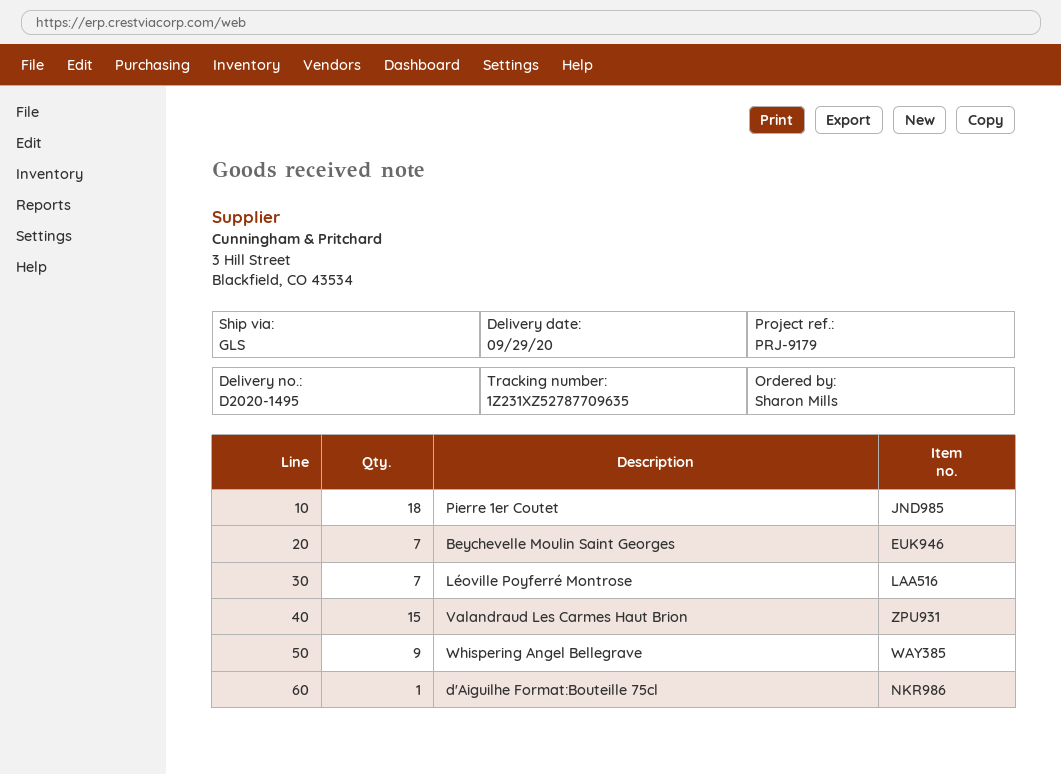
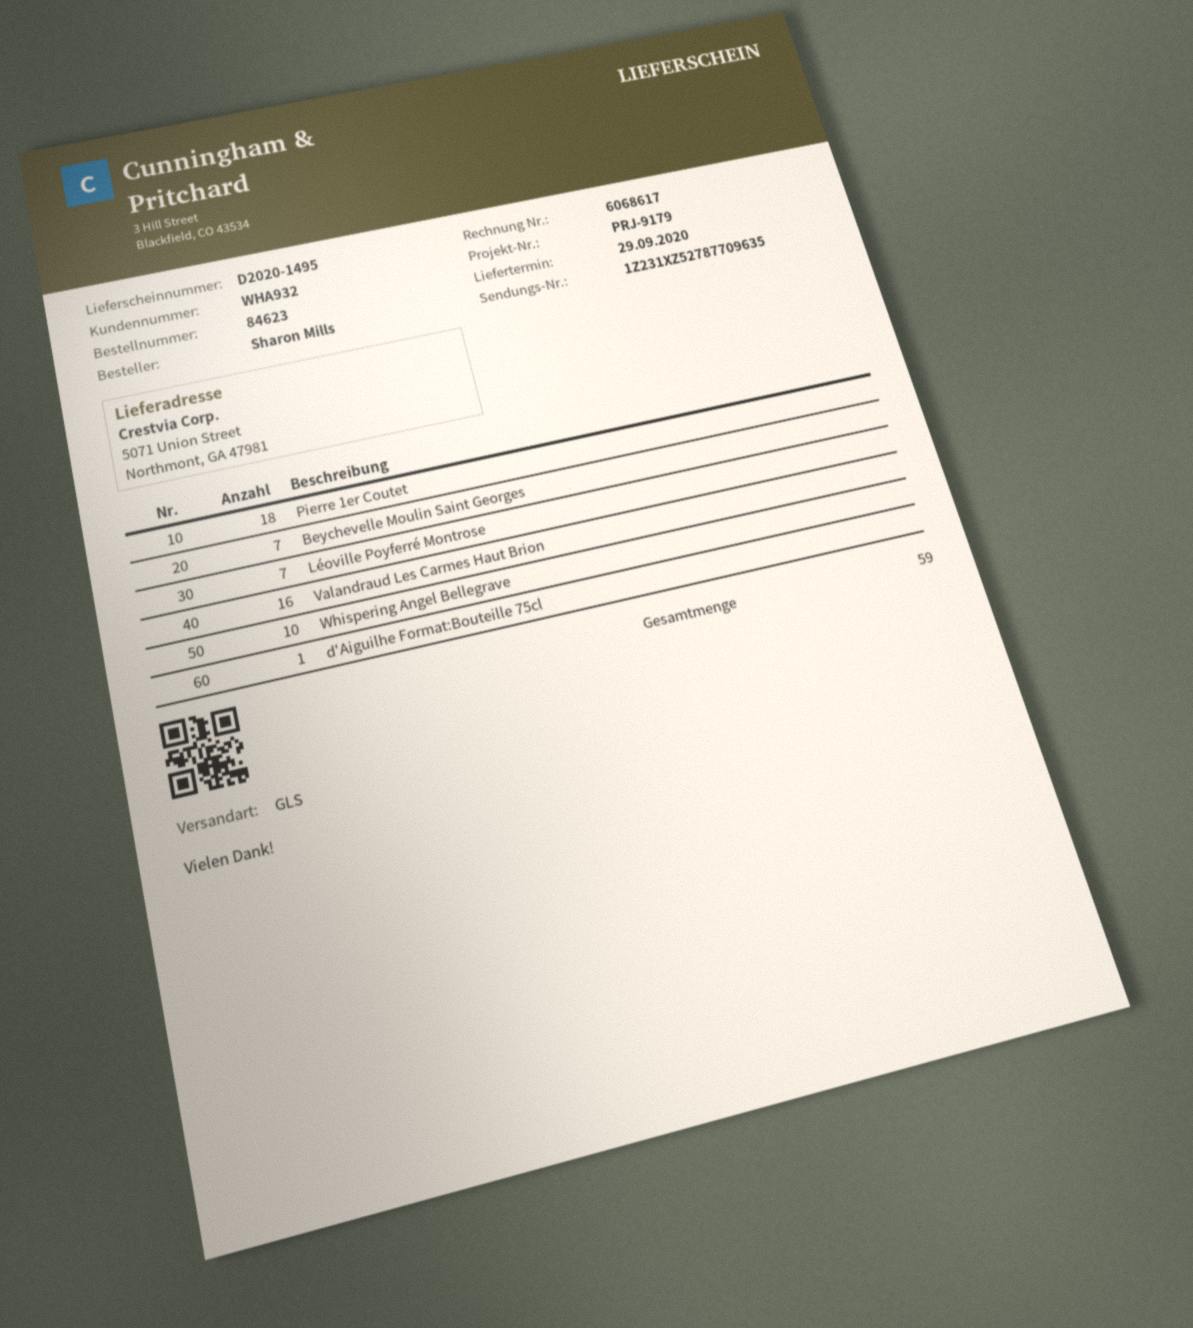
Valandraud Les Carmes Haut Brion: 15 -> 16
Whispering Angel Bellegrave: 9 -> 10

